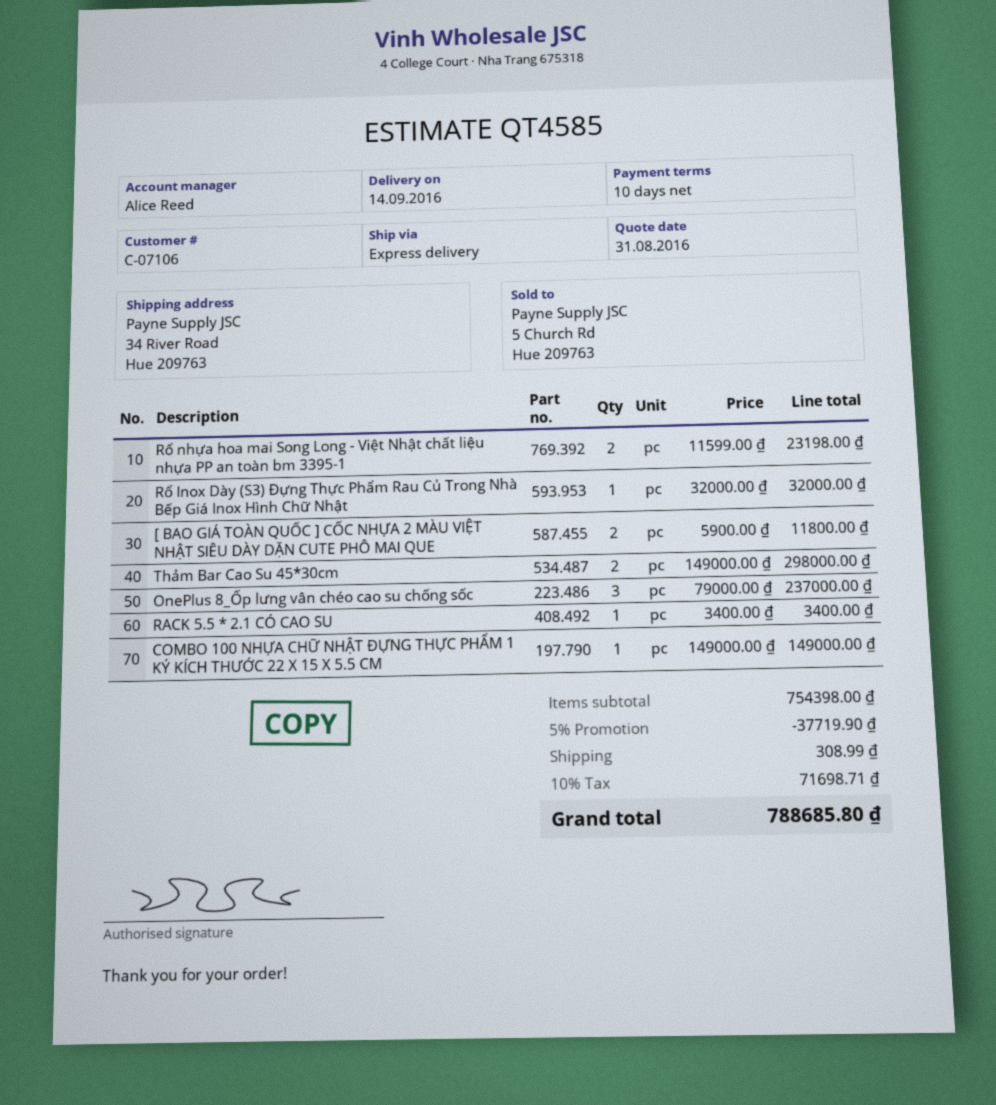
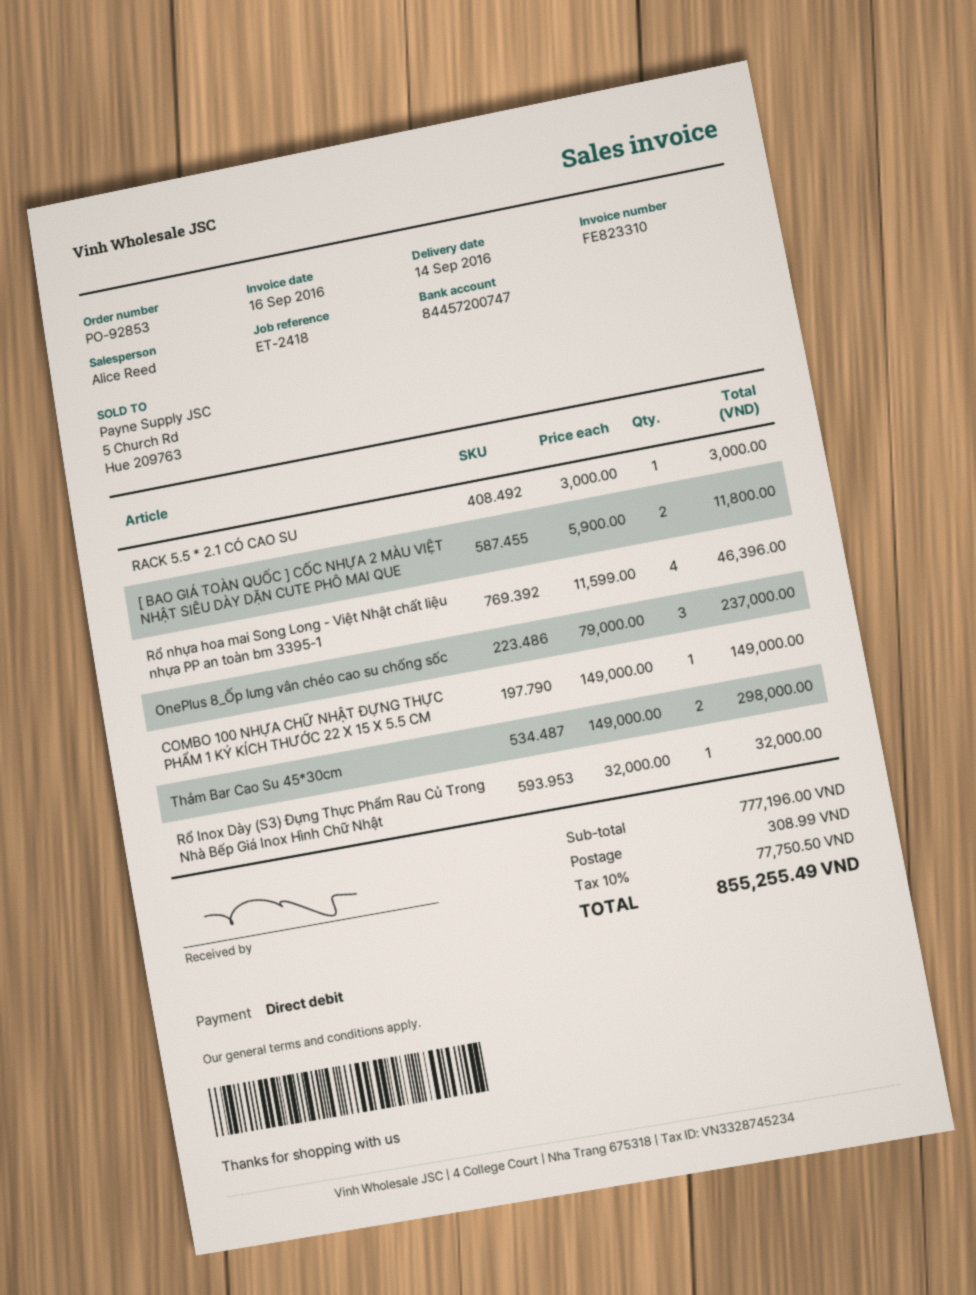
Rổ nhựa hoa mai Song Long - Việt Nhật chất liệu nhựa PP an toàn bm 3395-1: 2 x 11599.00 = 23198.00 -> 4 x 11599.00 = 46396.00
RACK 5.5 * 2.1 CÓ CAO SU: 1 x 3400.00 = 3400.00 -> 1 x 3000.00 = 3000.00
subtotal: 754398.00 -> 777196.00
discount: 5% = 37719.90 -> none
tax: 10% = 71698.71 -> 10% = 77750.50
total: 788685.80 -> 855255.49

